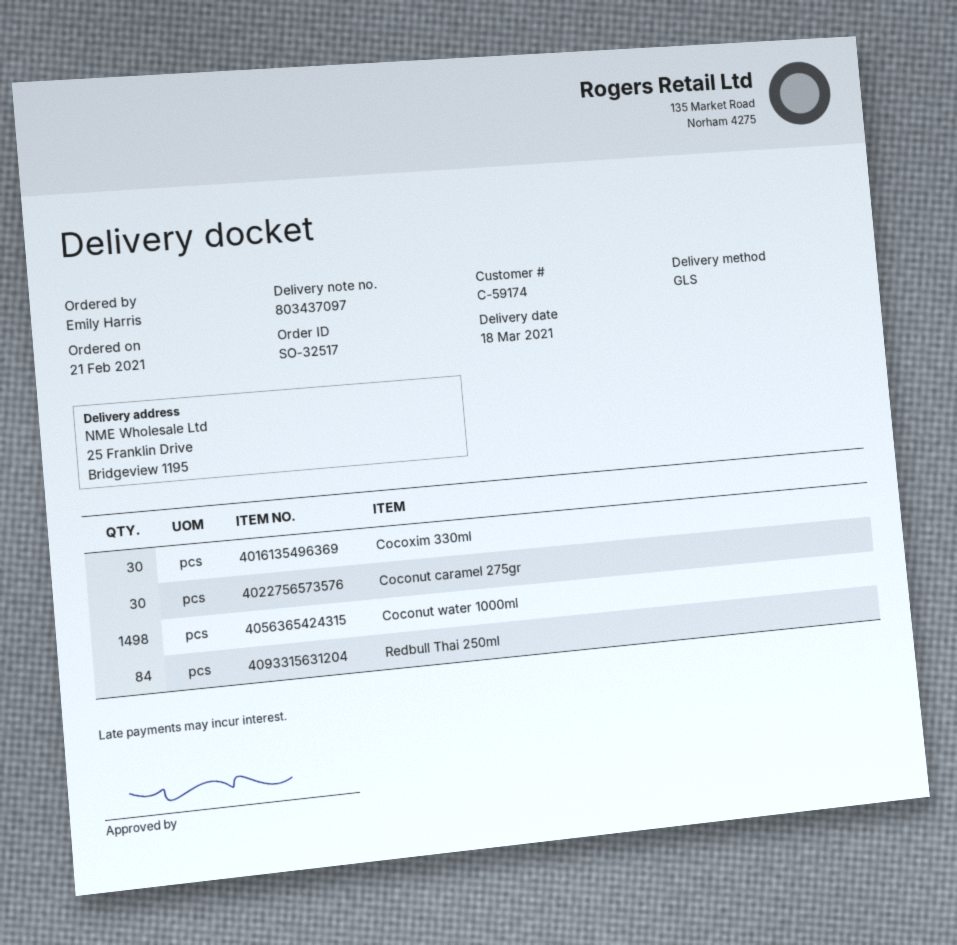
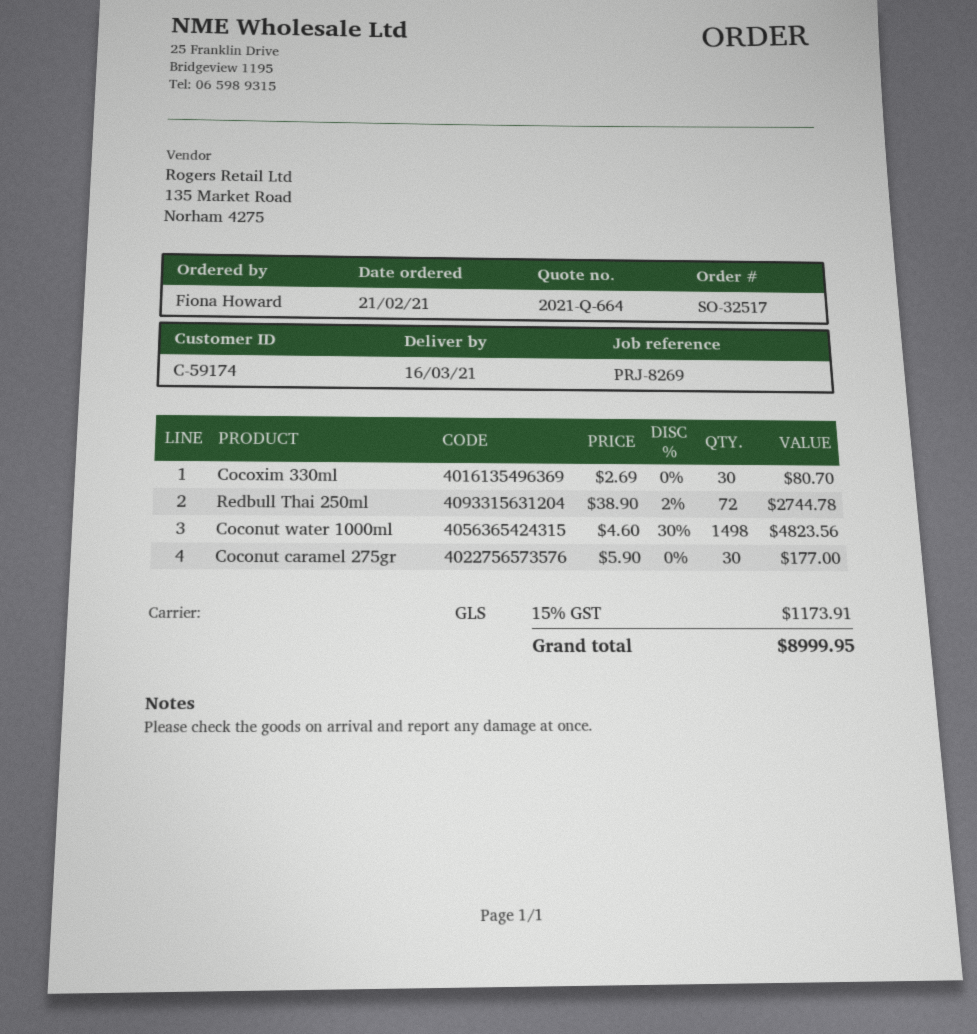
delivery date: 2021-03-18 -> 2021-03-16
ordered by: Emily Harris -> Fiona Howard
Redbull Thai 250ml: 84 -> 72

